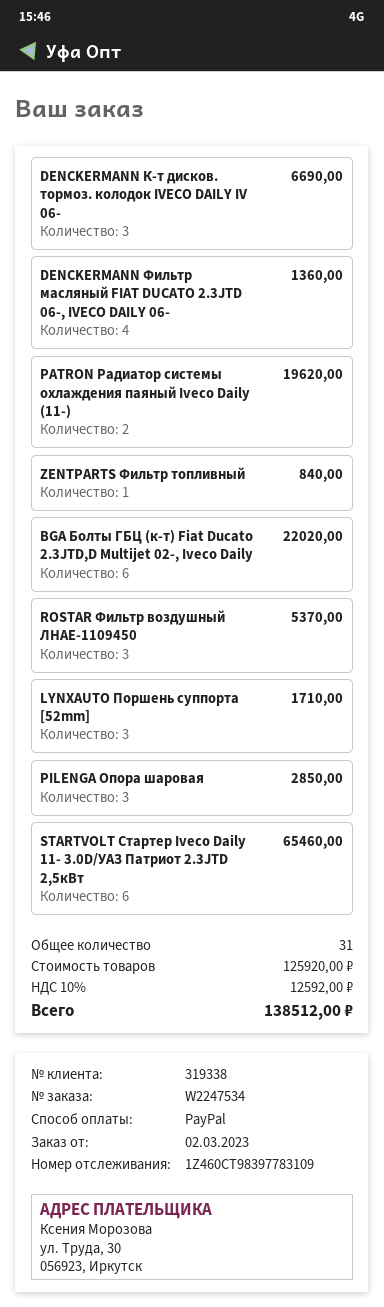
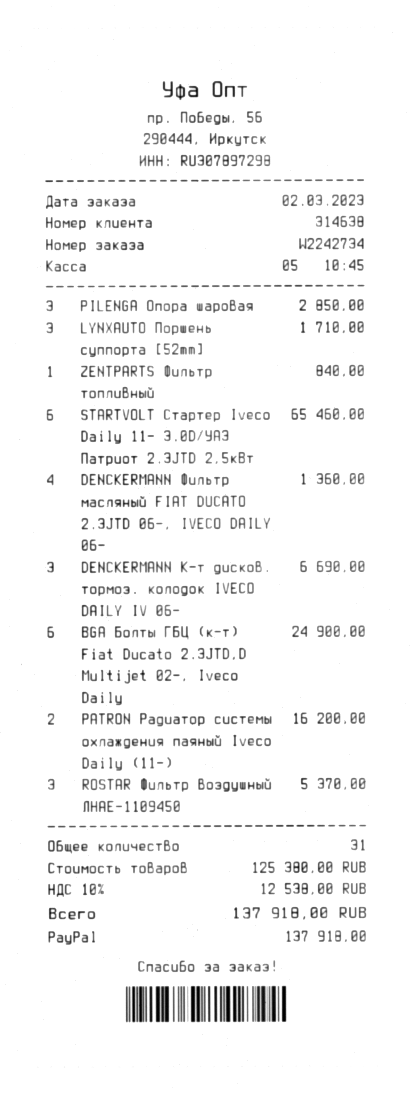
order number: W2247534 -> W2242734
customer number: 319338 -> 314638
PATRON Радиатор системы охлаждения паяный Iveco Daily (11-): 2 for 19620.00 -> 2 for 16200.00
BGA Болты ГБЦ (к-т) Fiat Ducato 2.3JTD,D Multijet 02-, Iveco Daily: 6 for 22020.00 -> 6 for 24900.00
subtotal: 125920.00 -> 125380.00
tax: 10% = 12592.00 -> 10% = 12538.00
total: 138512.00 -> 137918.00

